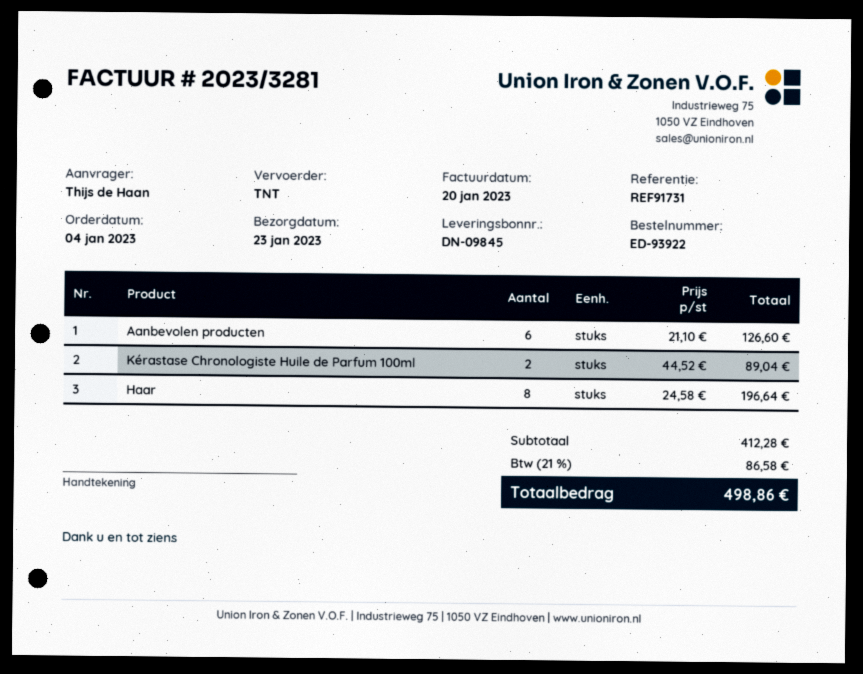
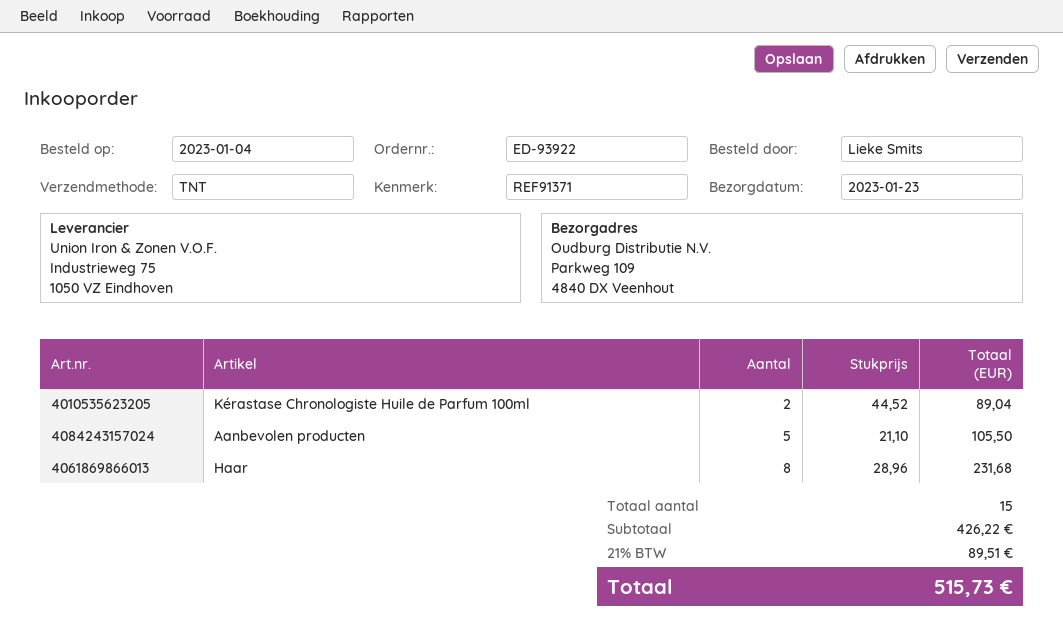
reference: REF91731 -> REF91371
ordered by: Thijs de Haan -> Lieke Smits
Aanbevolen producten: 6 x 21.10 = 126.60 -> 5 x 21.10 = 105.50
Haar: 8 x 24.58 = 196.64 -> 8 x 28.96 = 231.68
subtotal: 412.28 -> 426.22
tax: 21% = 86.58 -> 21% = 89.51
total: 498.86 -> 515.73

